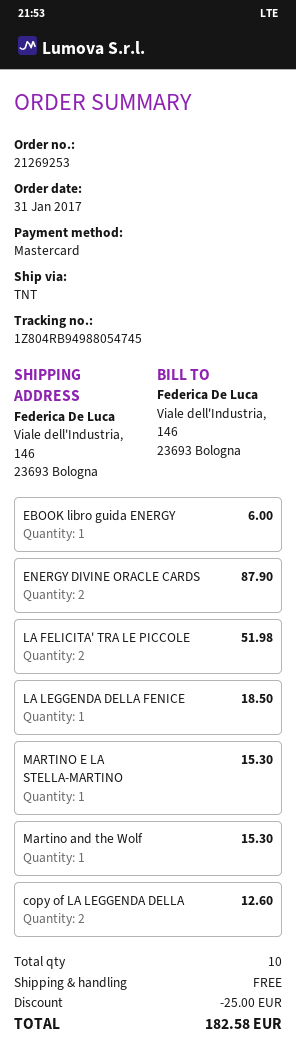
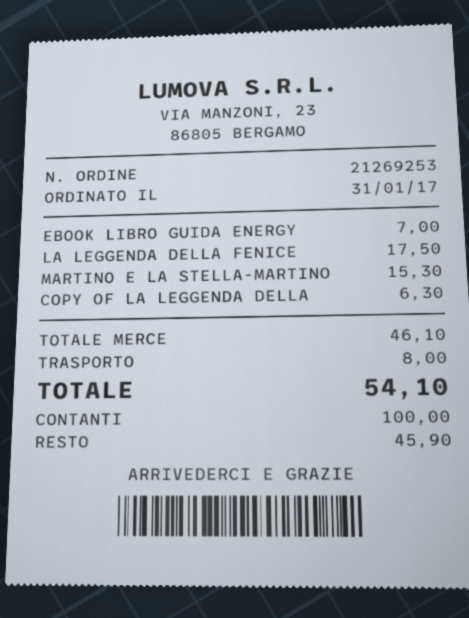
payment method: Mastercard -> cash
EBOOK libro guida ENERGY: 1 for 6.00 -> 1 for 7.00
ENERGY DIVINE ORACLE CARDS: 2 for 87.90 -> none
LA FELICITA' TRA LE PICCOLE: 2 for 51.98 -> none
LA LEGGENDA DELLA FENICE: 1 for 18.50 -> 1 for 17.50
Martino and the Wolf: 1 for 15.30 -> none
copy of LA LEGGENDA DELLA: 2 for 12.60 -> 1 for 6.30
discount: 25.00 -> none
shipping: 0.00 -> 8.00
total: 182.58 -> 54.10

